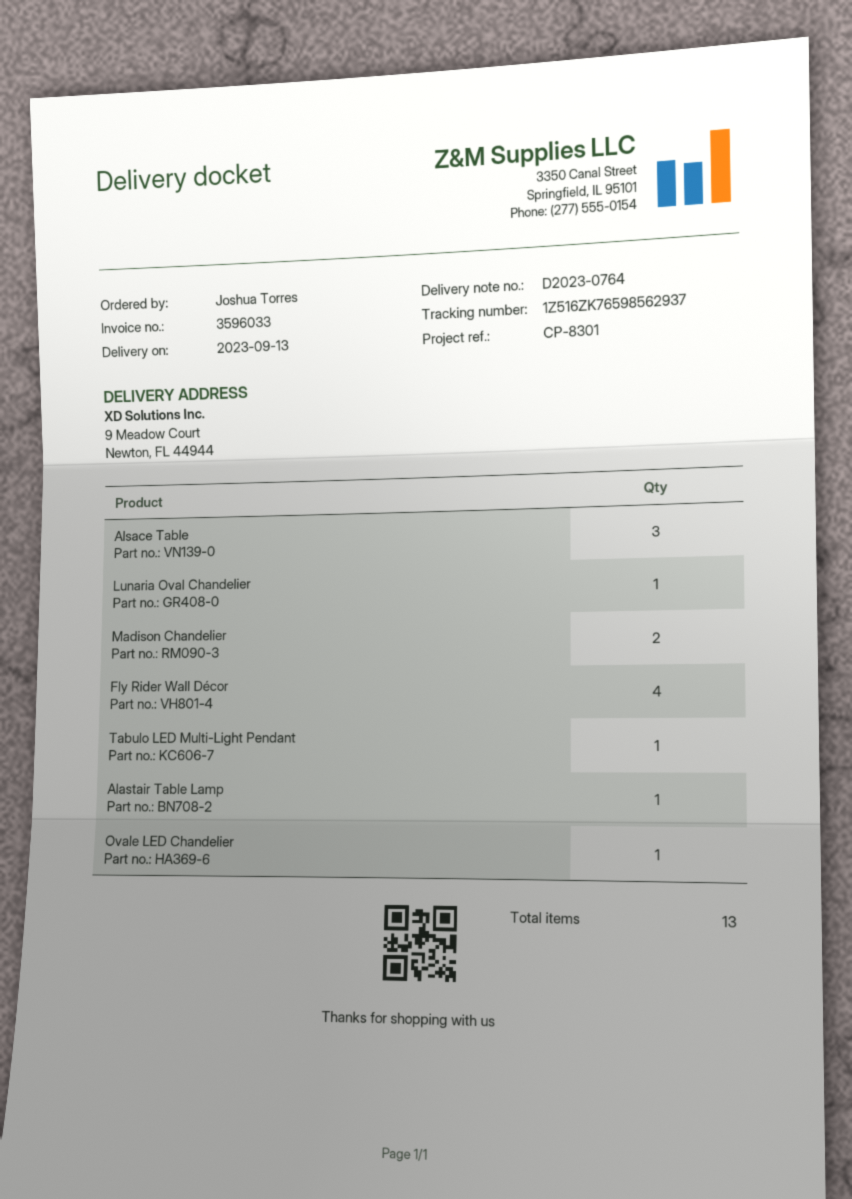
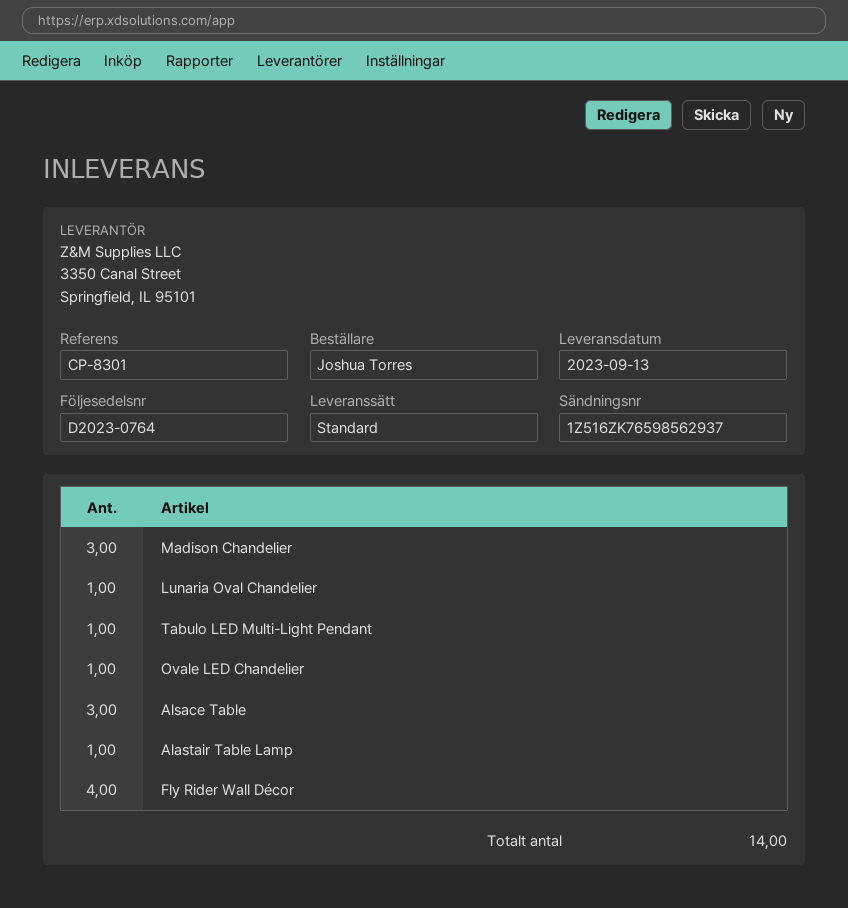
Madison Chandelier: 2 -> 3
total quantity: 13 -> 14

